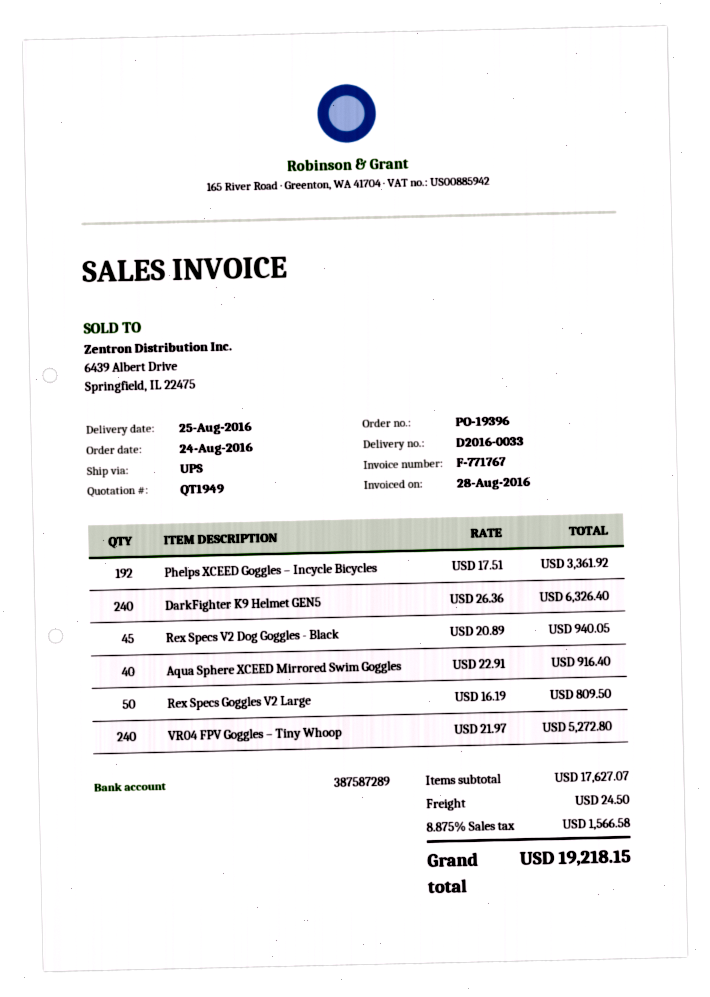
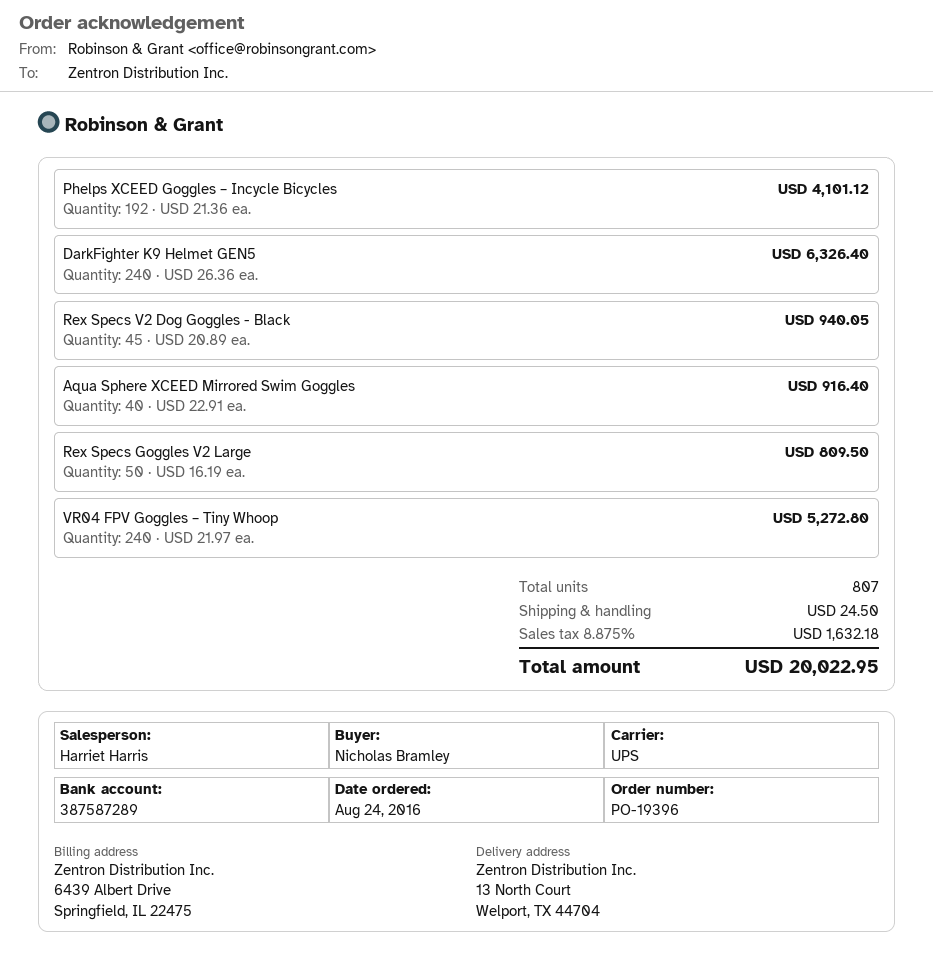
Phelps XCEED Goggles – Incycle Bicycles: 192 x 17.51 = 3361.92 -> 192 x 21.36 = 4101.12
tax: 8.875% = 1566.58 -> 8.875% = 1632.18
total: 19218.15 -> 20022.95

